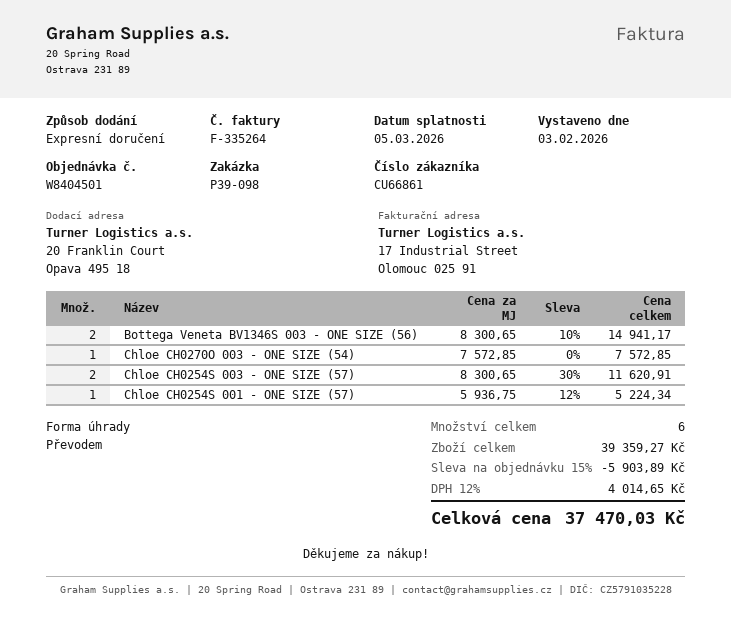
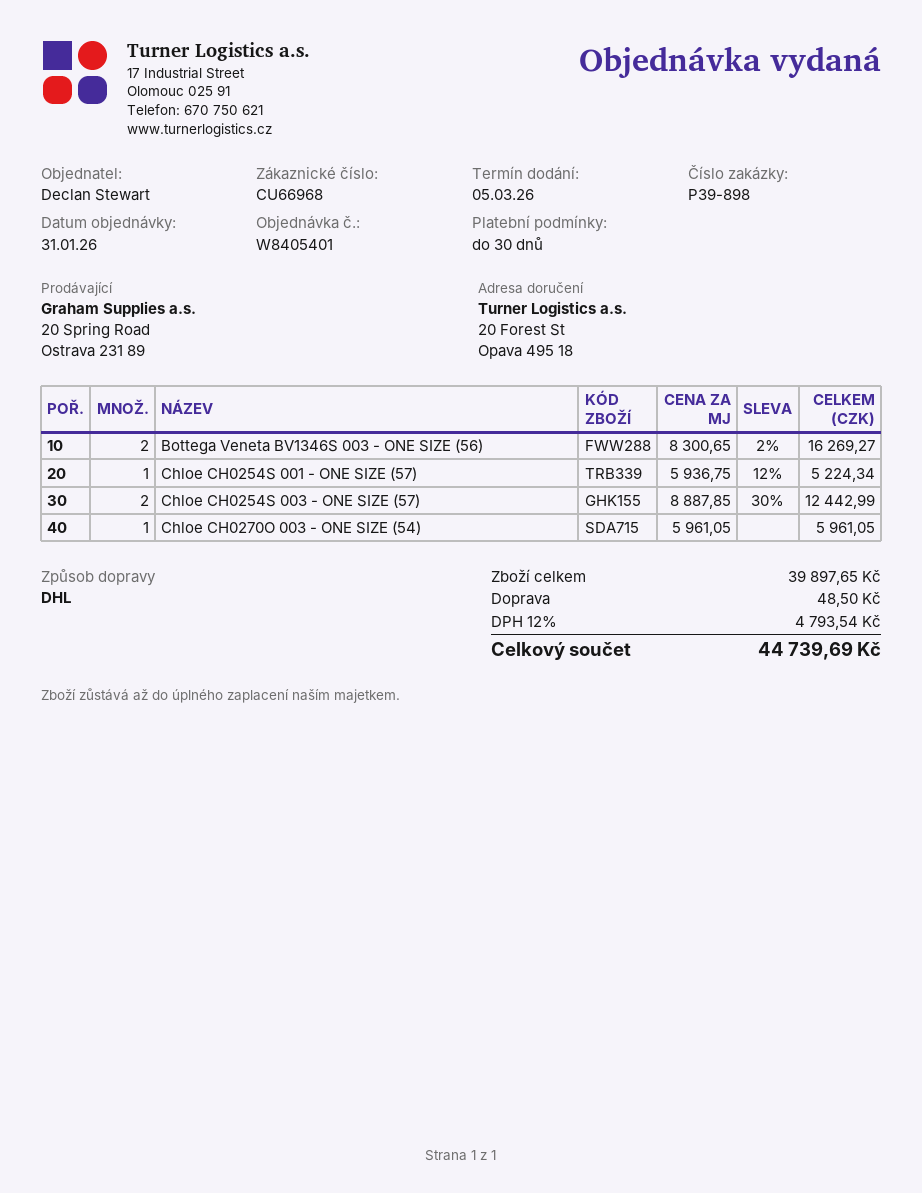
order number: W8404501 -> W8405401
customer number: CU66861 -> CU66968
reference: P39-098 -> P39-898
shipping method: express -> DHL
ship to: 20 Franklin Court, Opava 495 18 -> 20 Forest St, Opava 495 18
Bottega Veneta BV1346S 003 - ONE SIZE (56): 2 x 8300.65 - 10% = 14941.17 -> 2 x 8300.65 - 2% = 16269.27
Chloe CH0270O 003 - ONE SIZE (54): 1 x 7572.85 = 7572.85 -> 1 x 5961.05 = 5961.05
Chloe CH0254S 003 - ONE SIZE (57): 2 x 8300.65 - 30% = 11620.91 -> 2 x 8887.85 - 30% = 12442.99
subtotal: 39359.27 -> 39897.65
discount: 15% = 5903.89 -> none
shipping: none -> 48.50
tax: 12% = 4014.65 -> 12% = 4793.54
total: 37470.03 -> 44739.69

